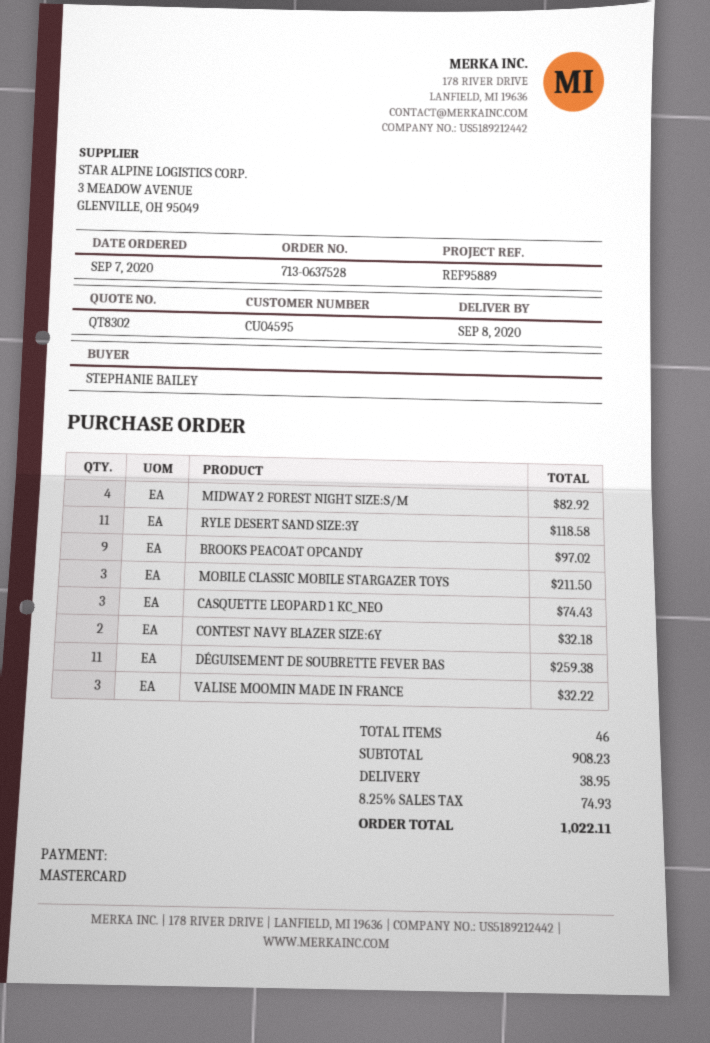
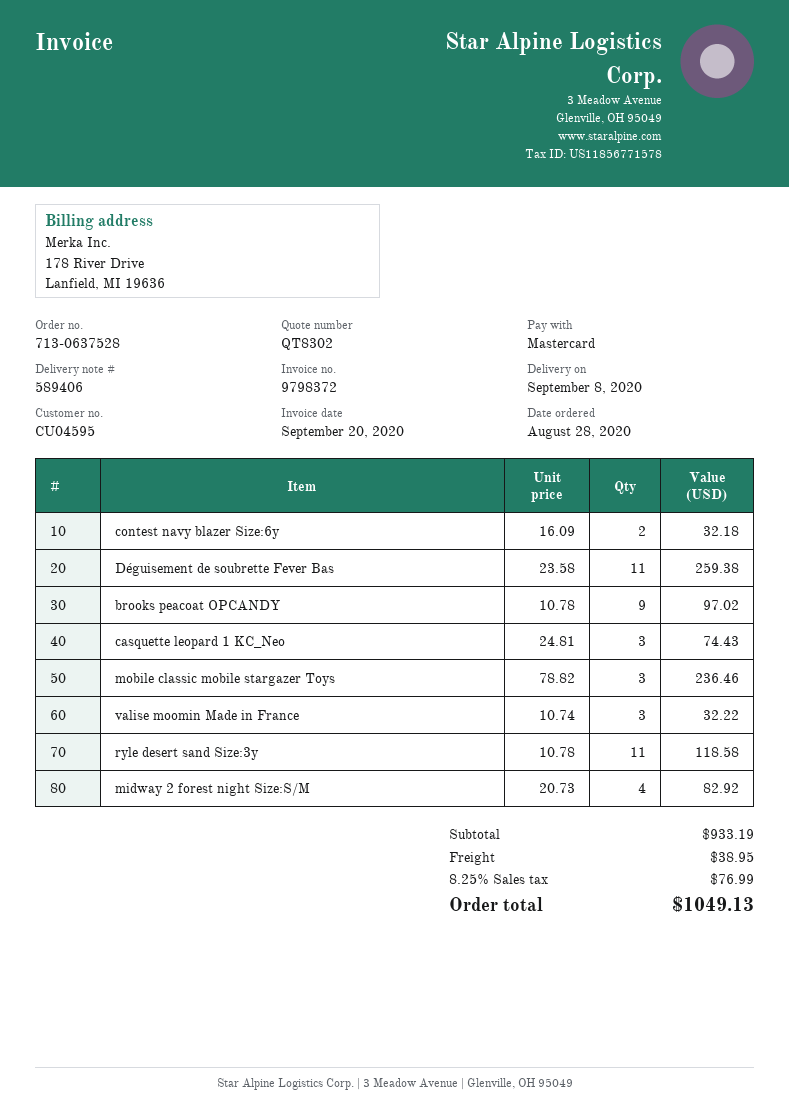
order date: 2020-09-07 -> 2020-08-28
MOBILE CLASSIC MOBILE STARGAZER TOYS: 3 for 211.50 -> 3 for 236.46
subtotal: 908.23 -> 933.19
tax: 8.25% = 74.93 -> 8.25% = 76.99
total: 1022.11 -> 1049.13

